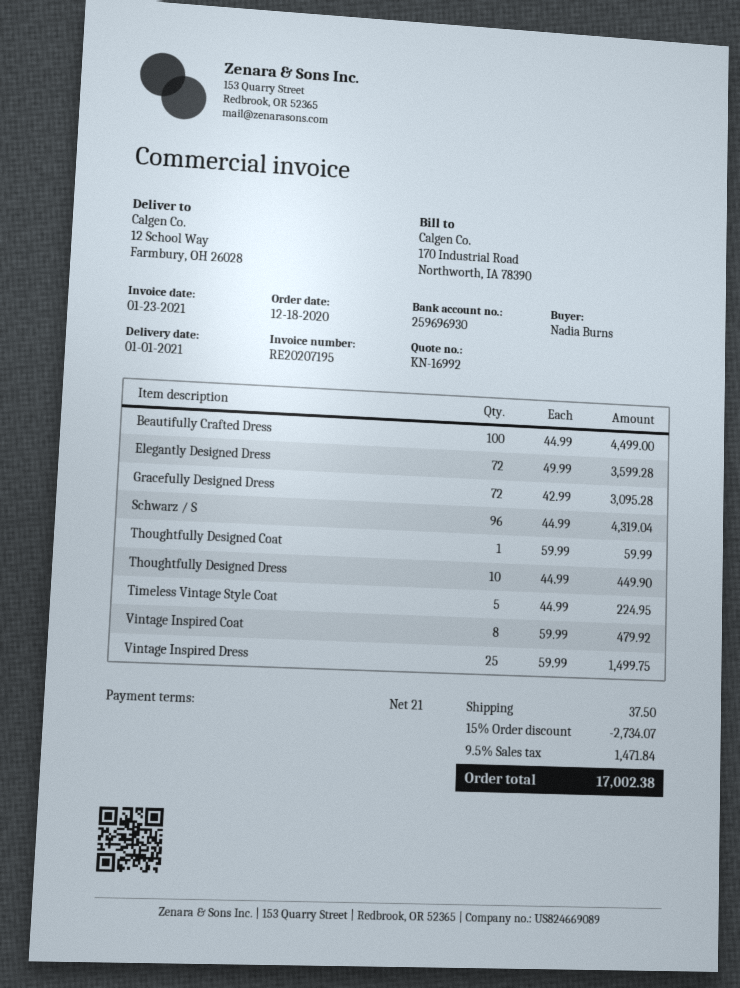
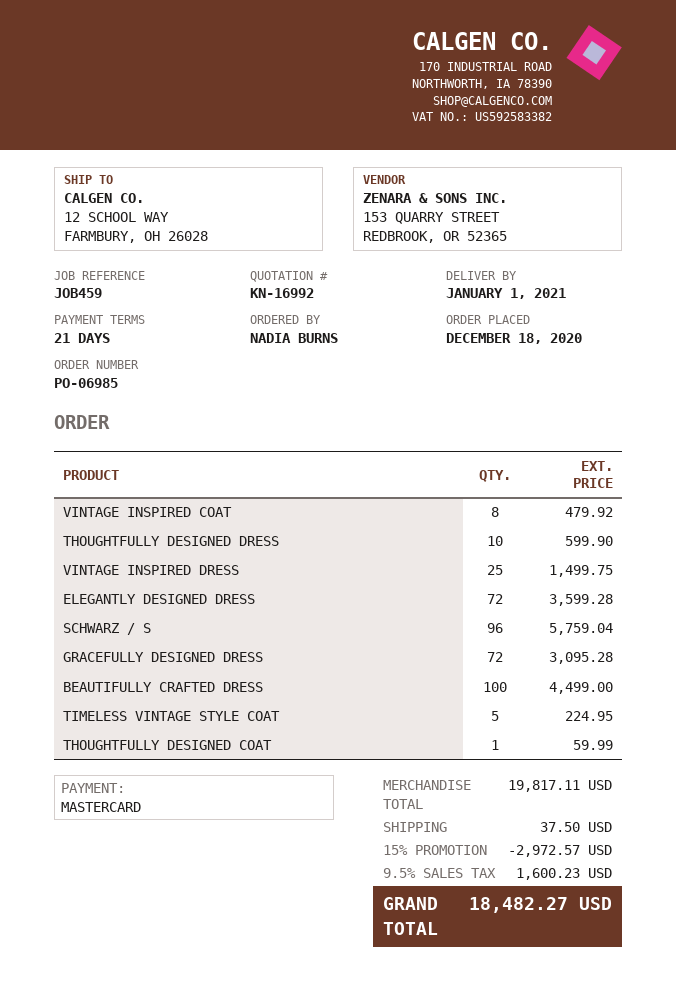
Schwarz / S: 96 for 4319.04 -> 96 for 5759.04
Thoughtfully Designed Dress: 10 for 449.90 -> 10 for 599.90
discount: 15% = 2734.07 -> 15% = 2972.57
tax: 9.5% = 1471.84 -> 9.5% = 1600.23
total: 17002.38 -> 18482.27

